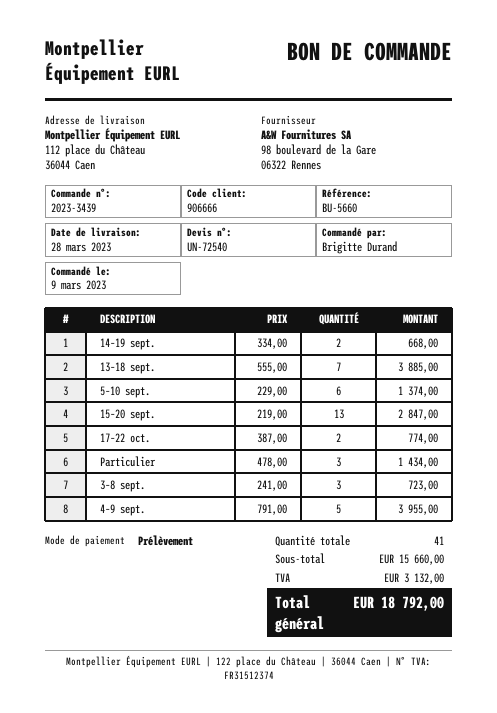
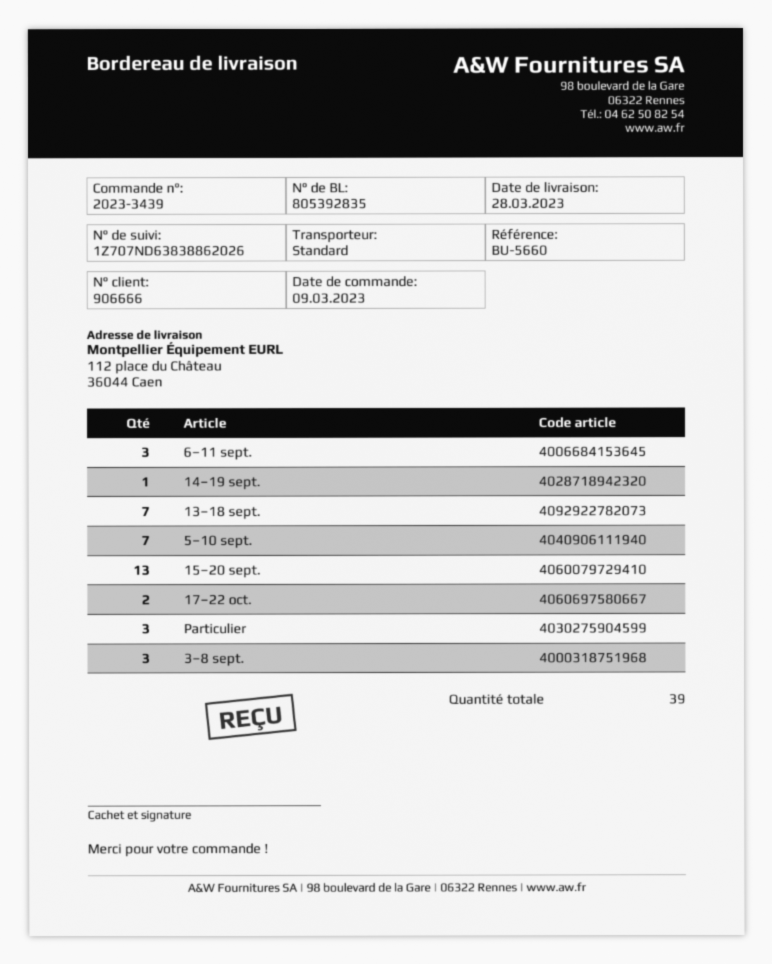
14–19 sept.: 2 -> 1
5–10 sept.: 6 -> 7
4–9 sept.: 5 -> none
6–11 sept.: none -> 3
total quantity: 41 -> 39

